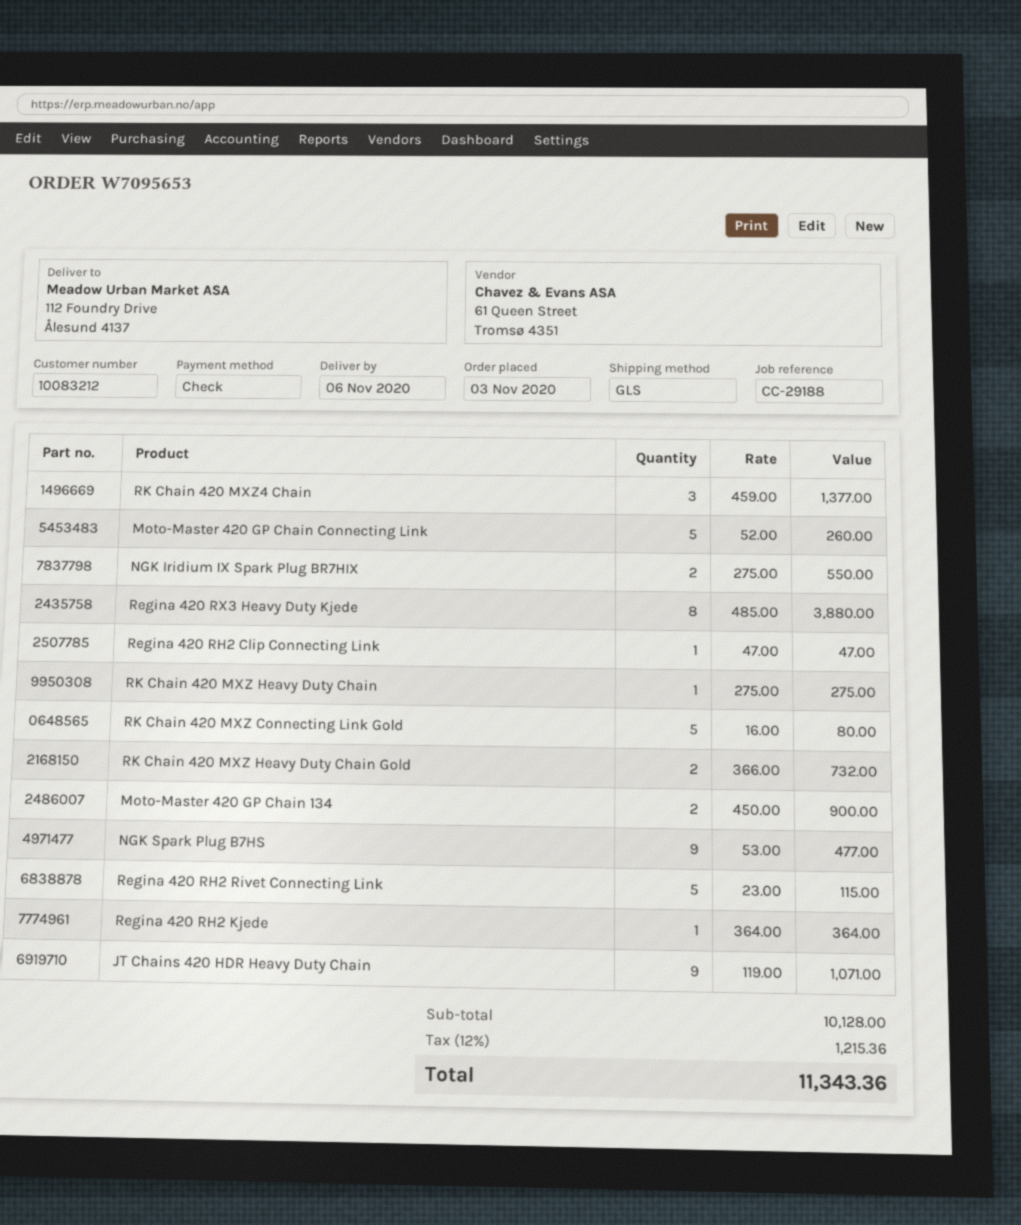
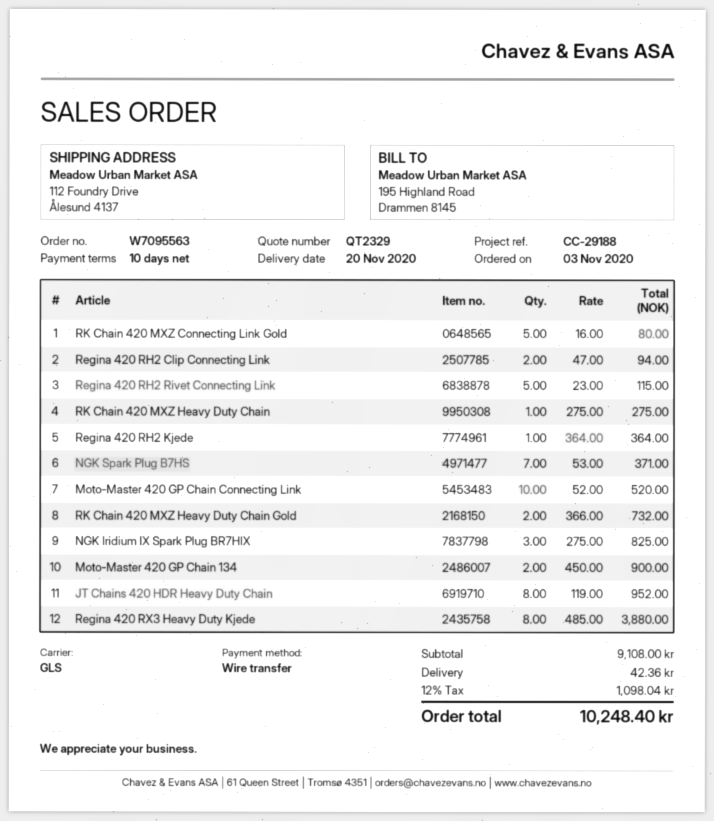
order number: W7095653 -> W7095563
delivery date: 2020-11-06 -> 2020-11-20
payment method: cheque -> bank transfer
RK Chain 420 MXZ4 Chain: 3 x 459.00 = 1377.00 -> none
Moto-Master 420 GP Chain Connecting Link: 5 x 52.00 = 260.00 -> 10 x 52.00 = 520.00
NGK Iridium IX Spark Plug BR7HIX: 2 x 275.00 = 550.00 -> 3 x 275.00 = 825.00
Regina 420 RH2 Clip Connecting Link: 1 x 47.00 = 47.00 -> 2 x 47.00 = 94.00
NGK Spark Plug B7HS: 9 x 53.00 = 477.00 -> 7 x 53.00 = 371.00
JT Chains 420 HDR Heavy Duty Chain: 9 x 119.00 = 1071.00 -> 8 x 119.00 = 952.00
subtotal: 10128.00 -> 9108.00
shipping: none -> 42.36
tax: 12% = 1215.36 -> 12% = 1098.04
total: 11343.36 -> 10248.40

